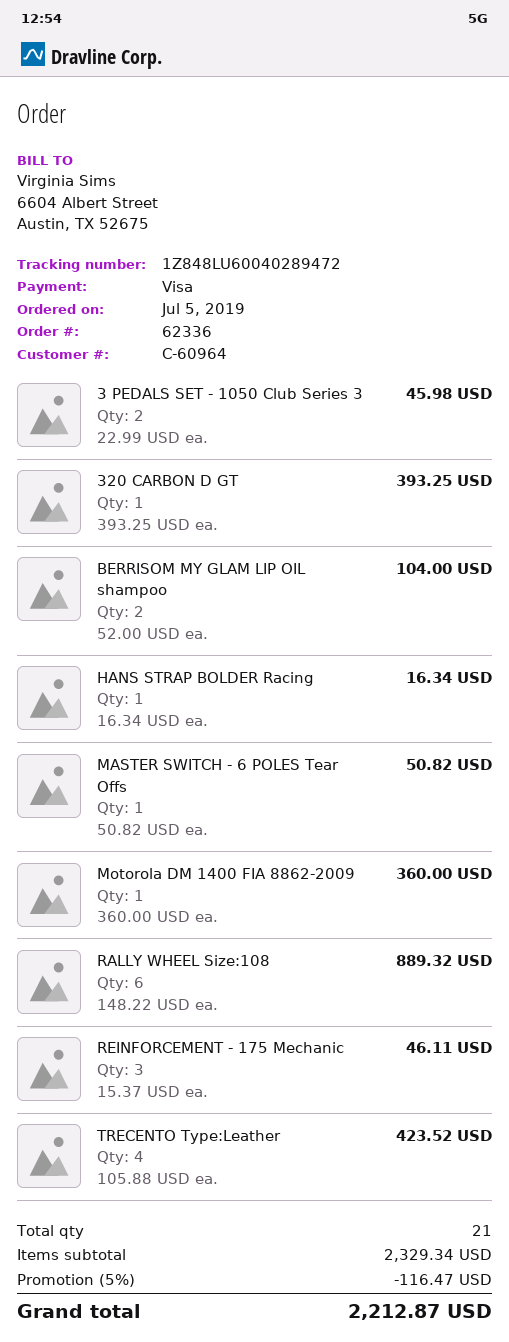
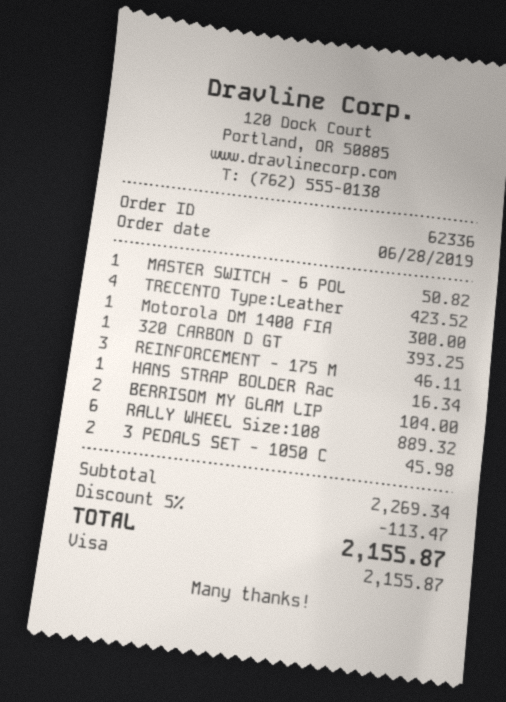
order date: 2019-07-05 -> 2019-06-28
Motorola DM 1400 FIA 8862-2009: 1 for 360.00 -> 1 for 300.00
subtotal: 2329.34 -> 2269.34
discount: 5% = 116.47 -> 5% = 113.47
total: 2212.87 -> 2155.87

